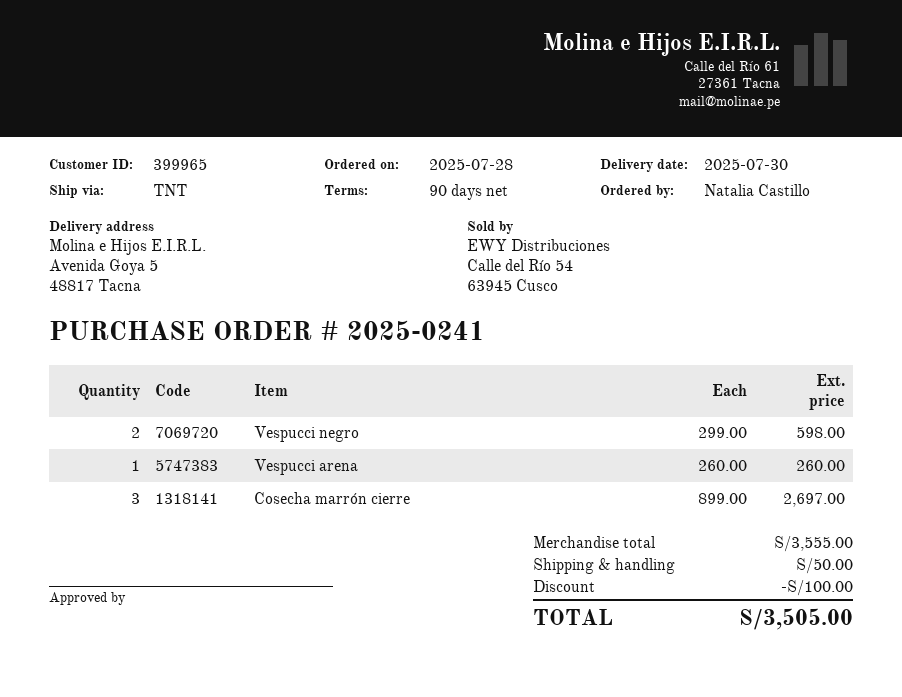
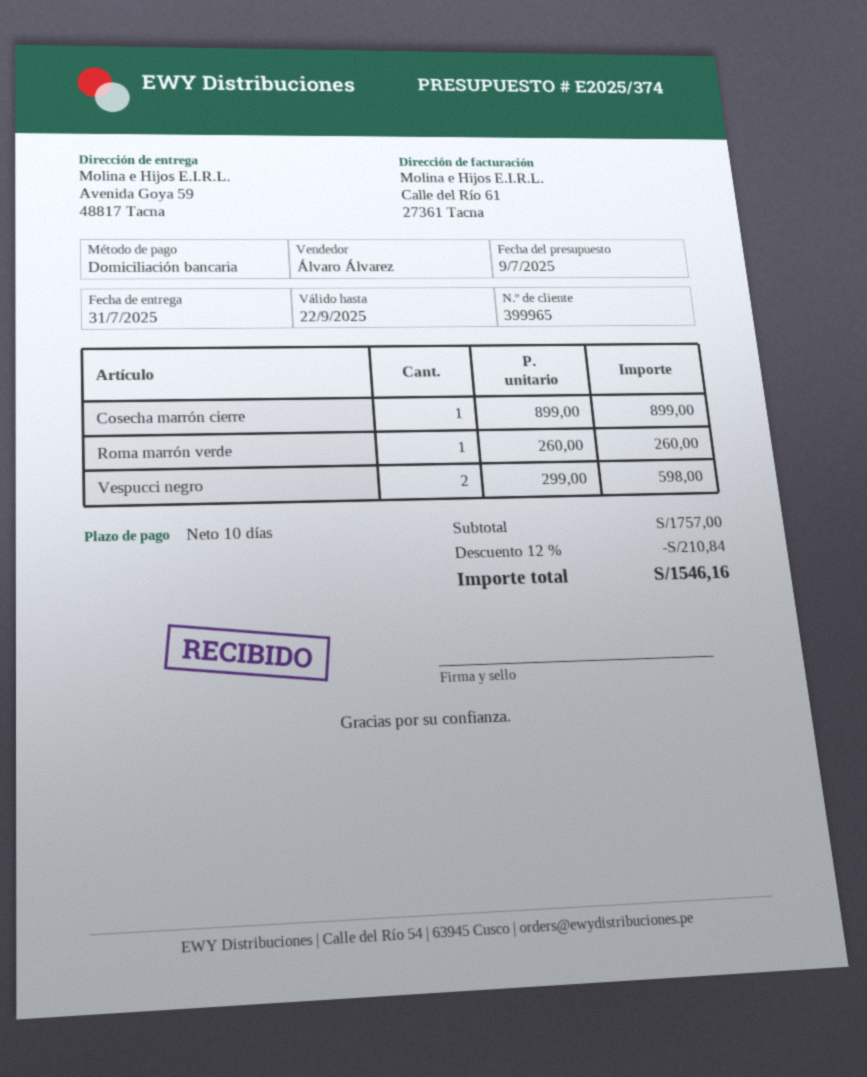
delivery date: 2025-07-30 -> 2025-07-31
payment terms: 90 days -> 10 days
ship to: Avenida Goya 5, 48817 Tacna -> Avenida Goya 59, 48817 Tacna
Vespucci arena: 1 x 260.00 = 260.00 -> none
Cosecha marrón cierre: 3 x 899.00 = 2697.00 -> 1 x 899.00 = 899.00
Roma marrón verde: none -> 1 x 260.00 = 260.00
subtotal: 3555.00 -> 1757.00
discount: 100.00 -> 210.84
shipping: 50.00 -> none
total: 3505.00 -> 1546.16

